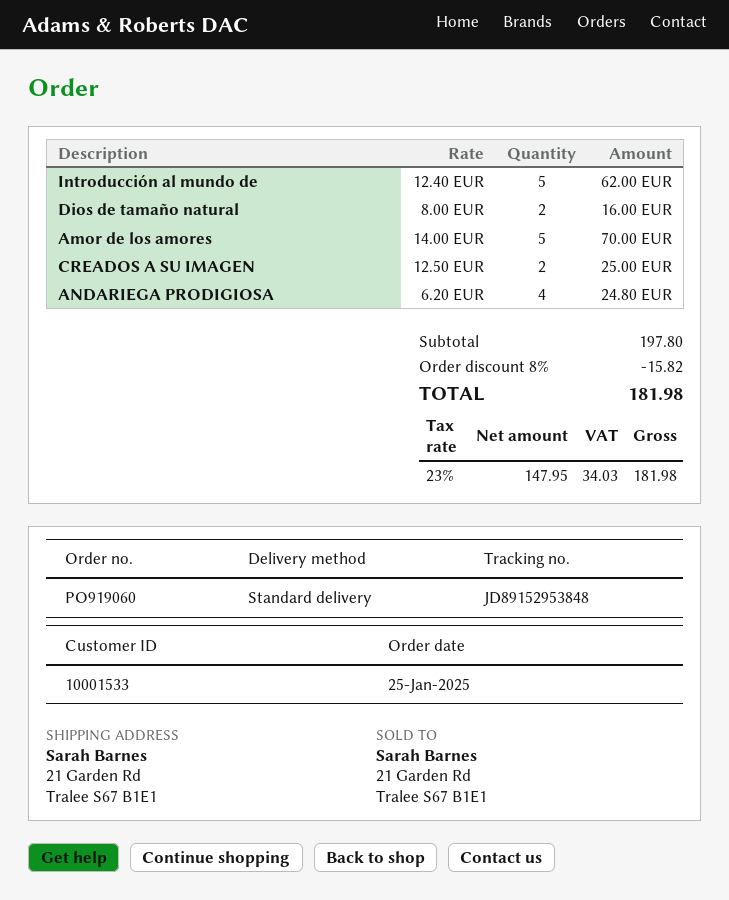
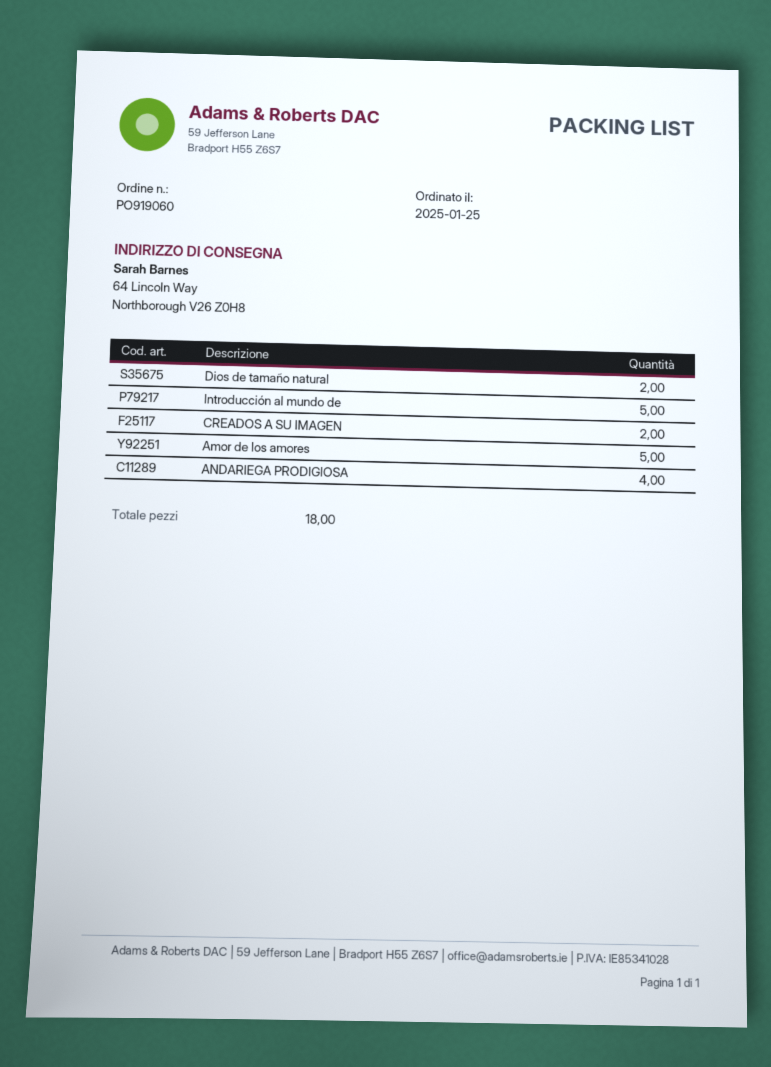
ship to: 21 Garden Rd, Tralee S67 B1E1 -> 64 Lincoln Way, Northborough V26 Z0H8

